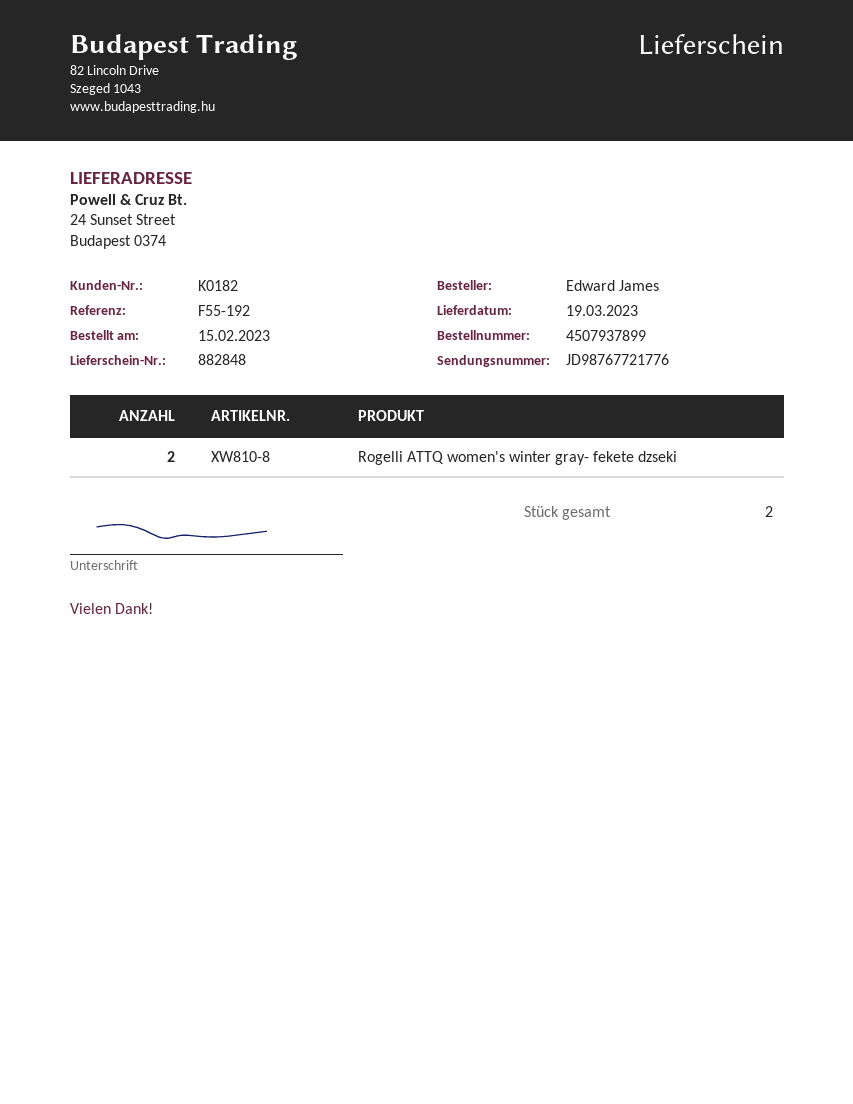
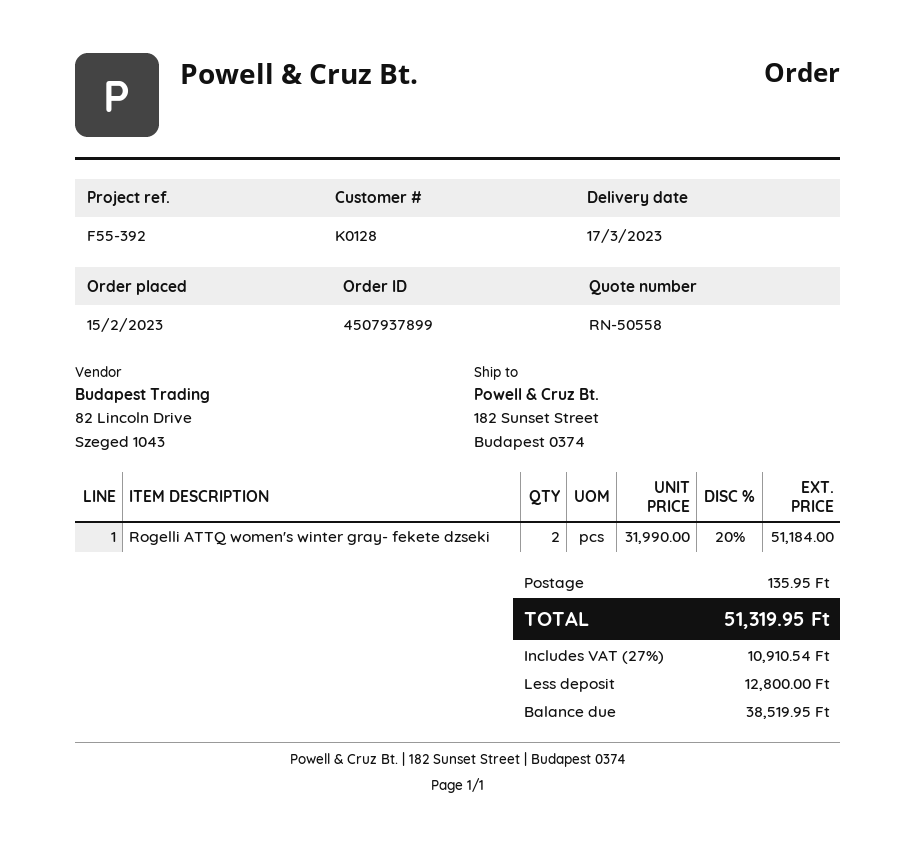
delivery date: 2023-03-19 -> 2023-03-17
customer number: K0182 -> K0128
reference: F55-192 -> F55-392
ship to: 24 Sunset Street, Budapest 0374 -> 182 Sunset Street, Budapest 0374

